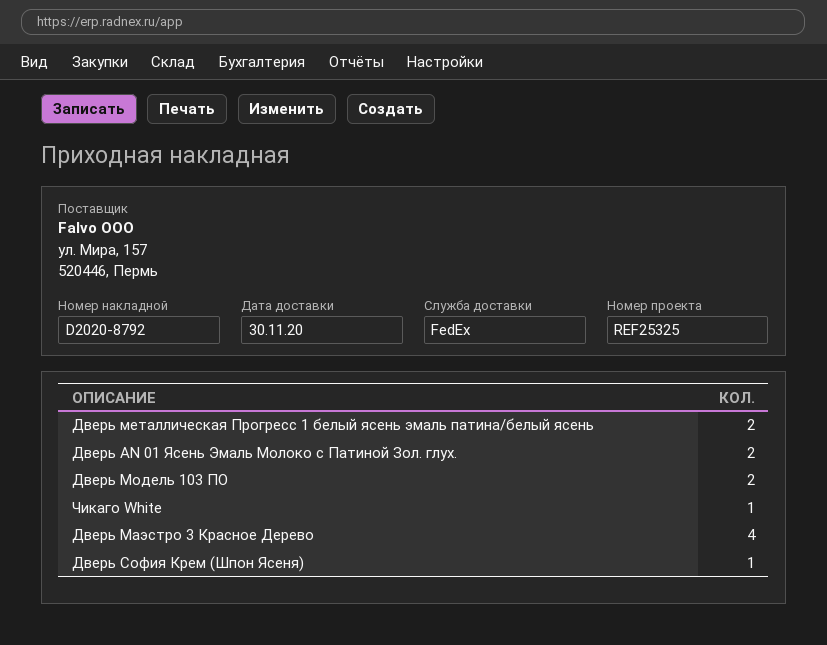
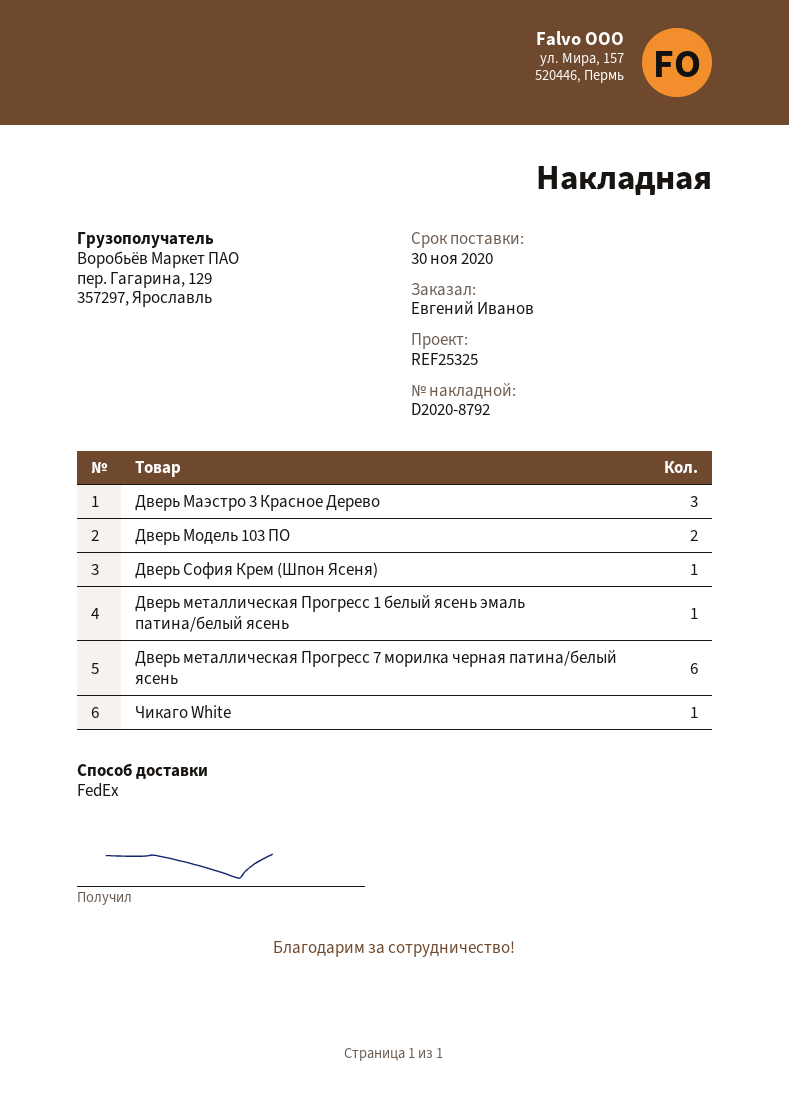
Дверь металлическая Прогресс 1 белый ясень эмаль патина/белый ясень: 2 -> 1
Дверь AN 01 Ясень Эмаль Молоко с Патиной Зол. глух.: 2 -> none
Дверь Маэстро 3 Красное Дерево: 4 -> 3
Дверь металлическая Прогресс 7 морилка черная патина/белый ясень: none -> 6

